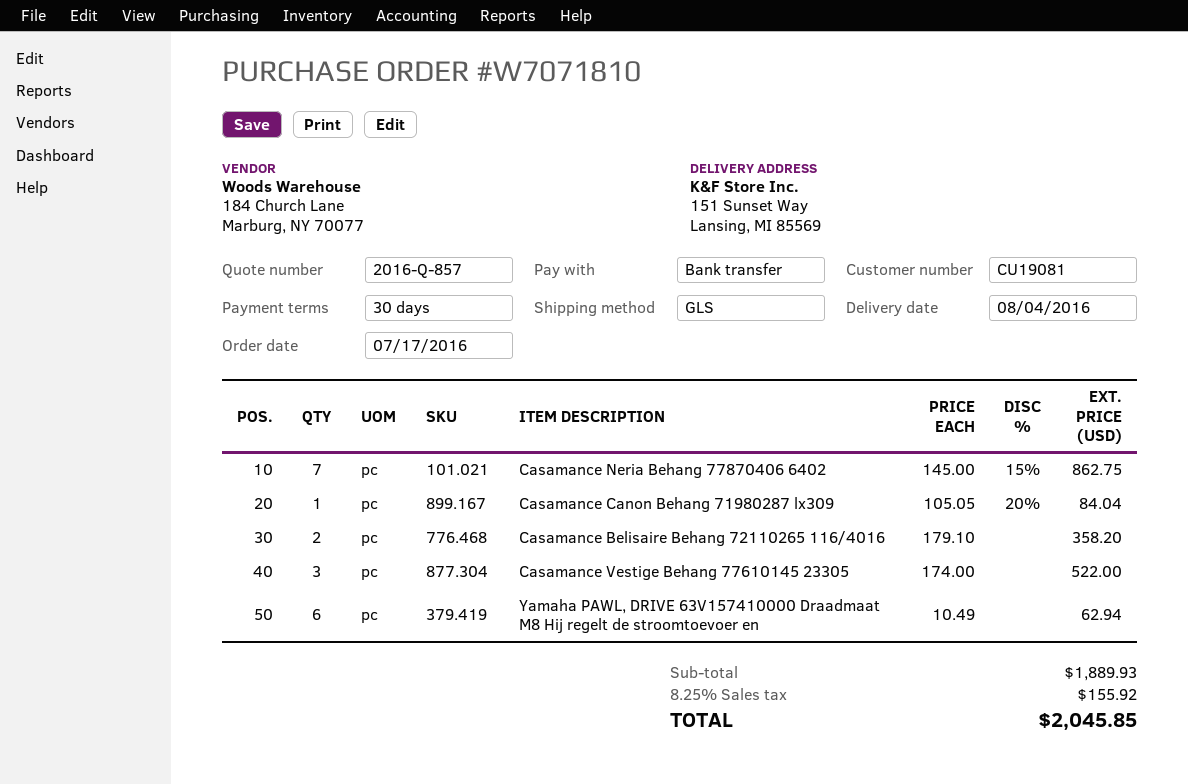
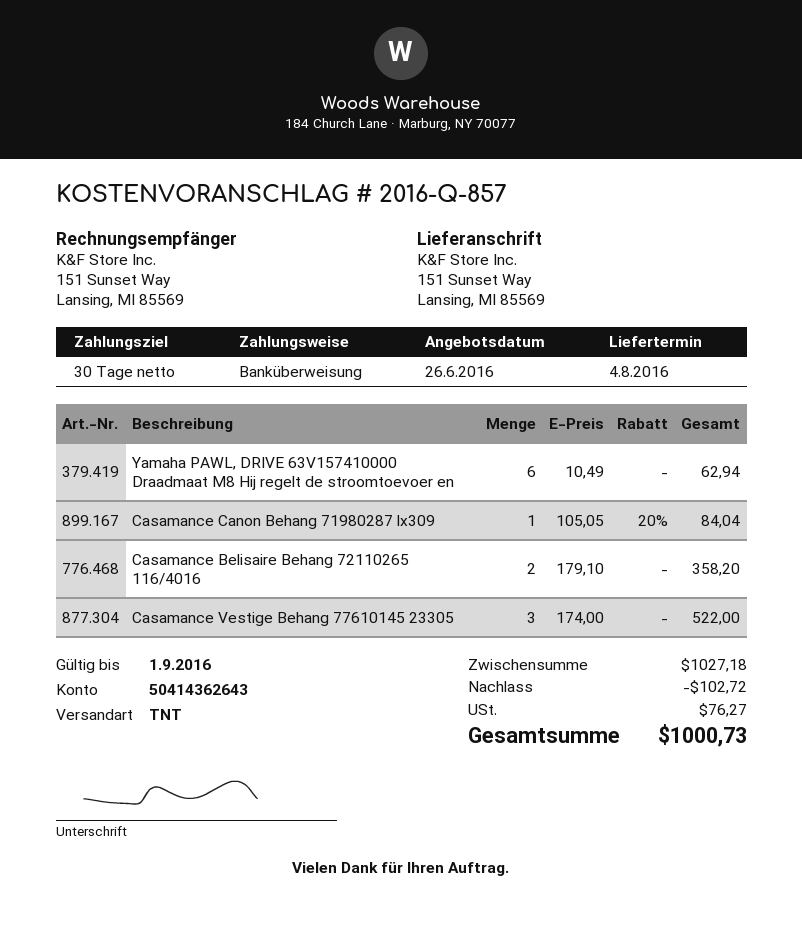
shipping method: GLS -> TNT
Casamance Neria Behang 77870406 6402: 7 x 145.00 - 15% = 862.75 -> none
subtotal: 1889.93 -> 1027.18
discount: none -> 102.72
tax: 155.92 -> 76.27
total: 2045.85 -> 1000.73

